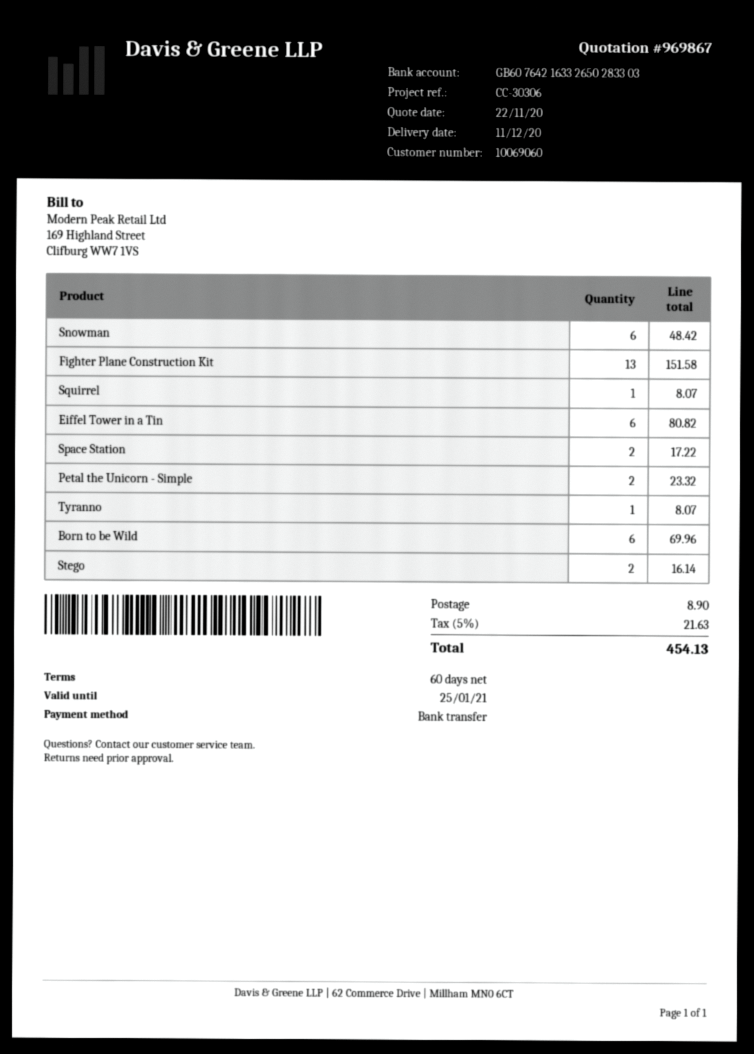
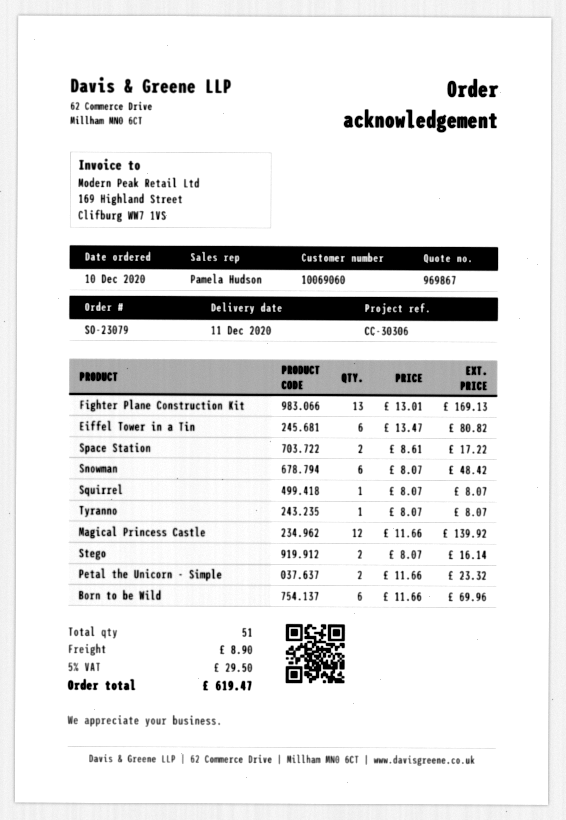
Fighter Plane Construction Kit: 13 for 151.58 -> 13 for 169.13
Magical Princess Castle: none -> 12 for 139.92
tax: 5% = 21.63 -> 5% = 29.50
total: 454.13 -> 619.47

